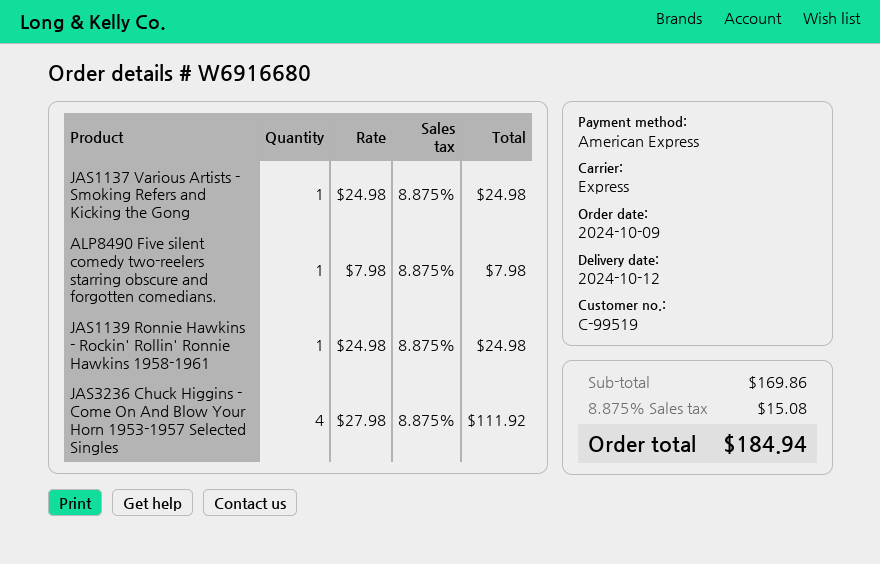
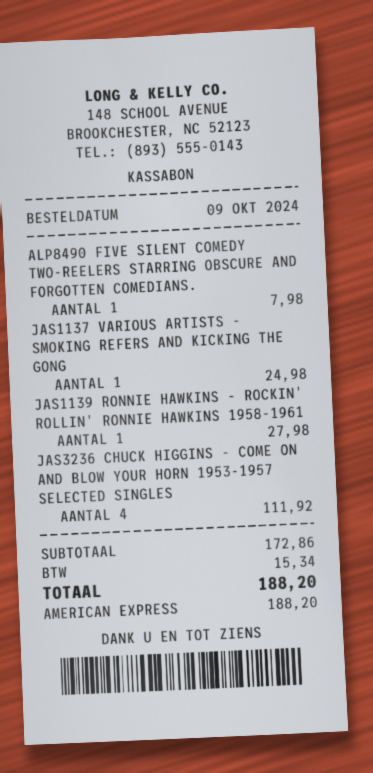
JAS1139 Ronnie Hawkins - Rockin' Rollin' Ronnie Hawkins 1958-1961: 1 for 24.98 -> 1 for 27.98
subtotal: 169.86 -> 172.86
tax: 15.08 -> 15.34
total: 184.94 -> 188.20

